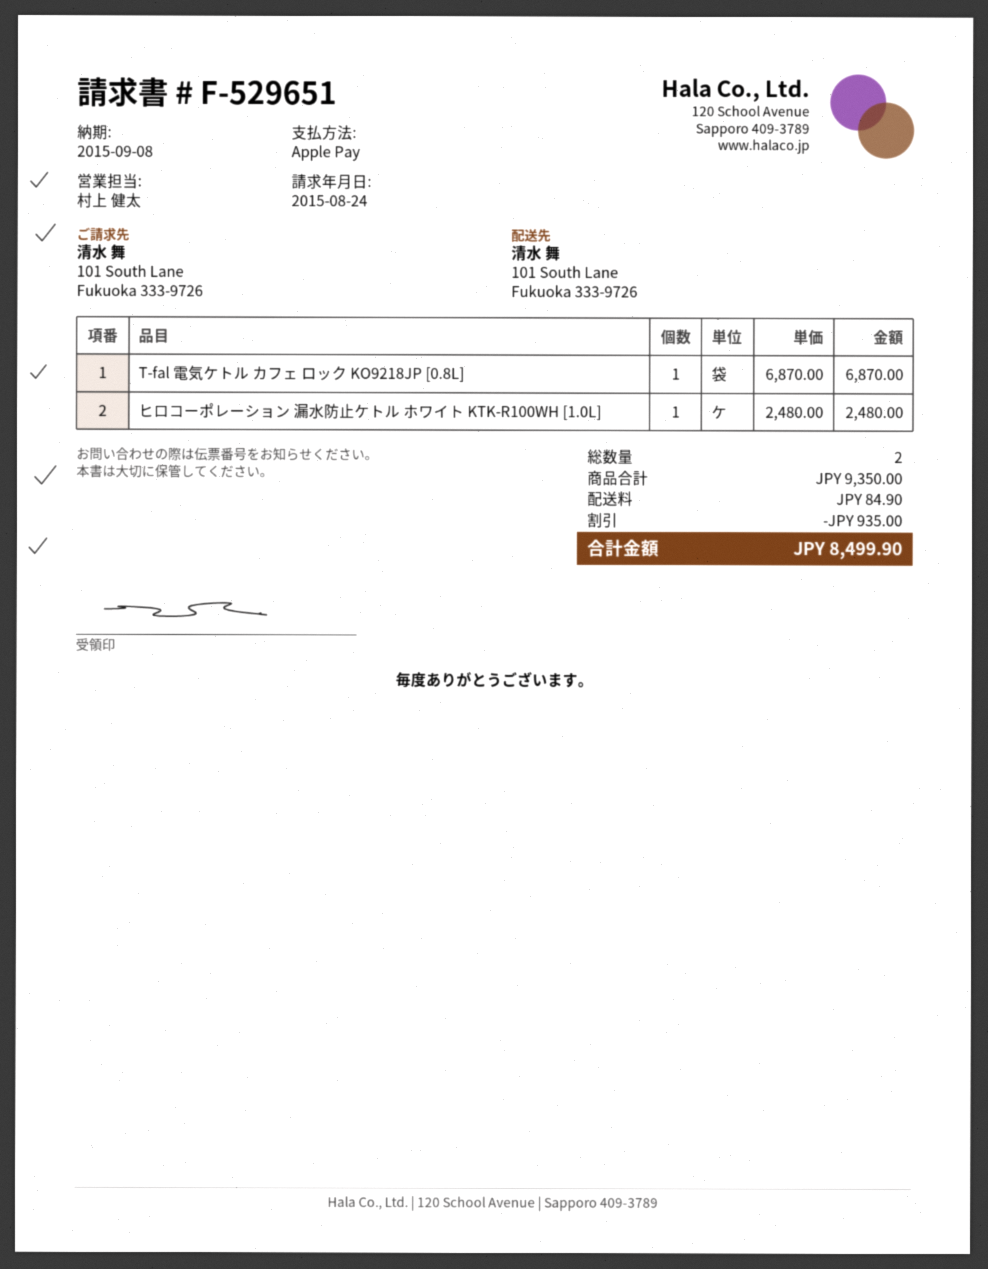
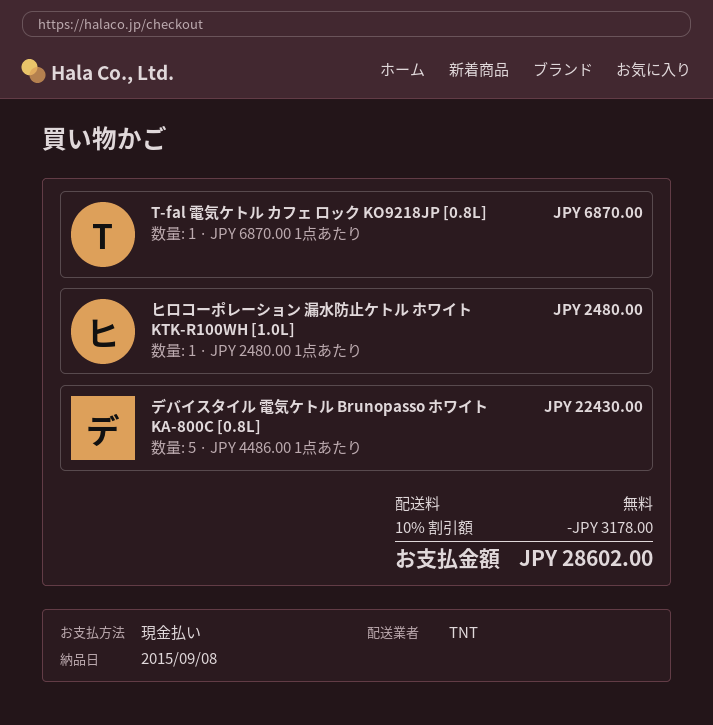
payment method: Apple Pay -> cash
デバイスタイル 電気ケトル Brunopasso ホワイト KA-800C [0.8L]: none -> 5 x 4486.00 = 22430.00
discount: 935.00 -> 3178.00
shipping: 84.90 -> 0.00
total: 8499.90 -> 28602.00

